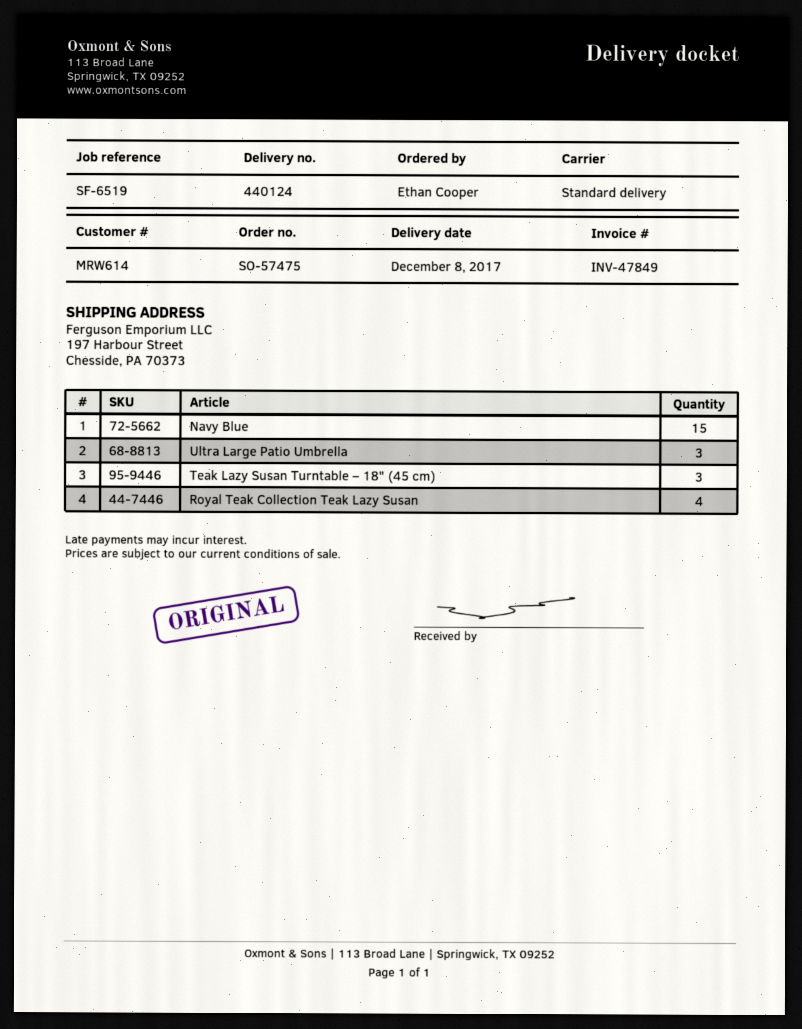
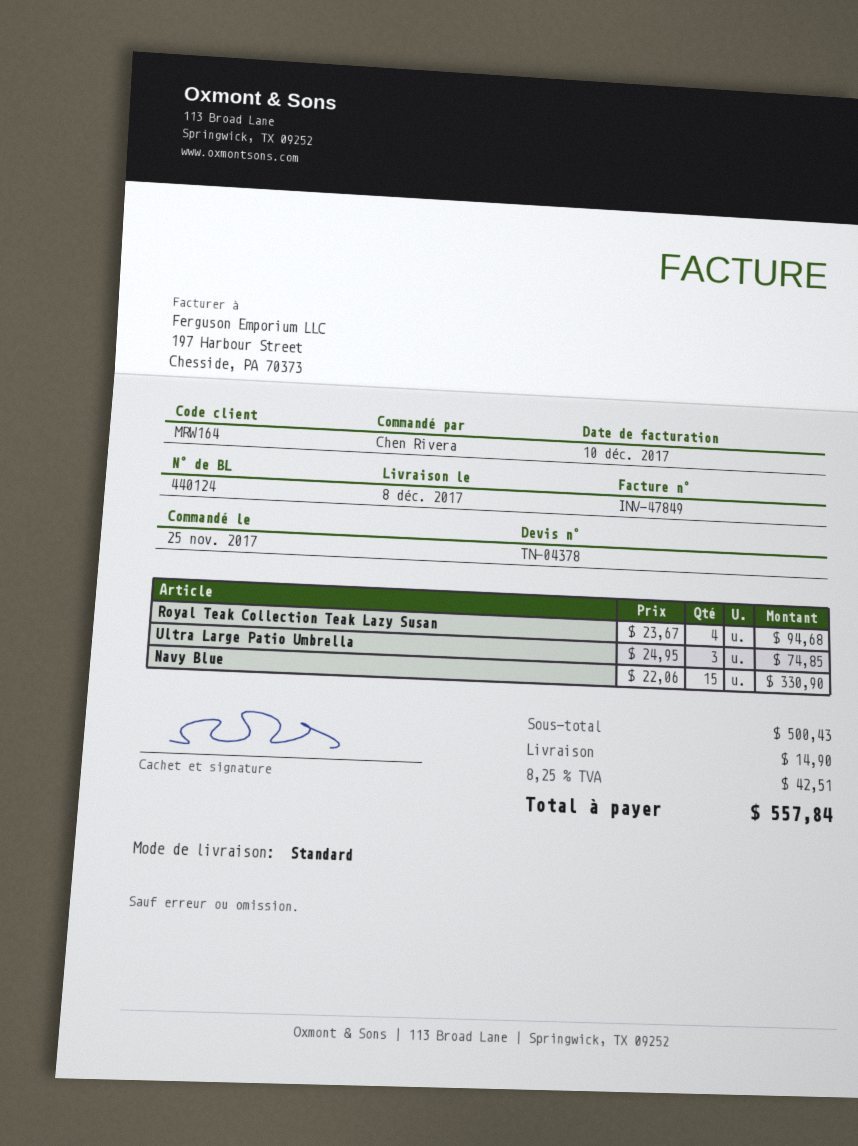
customer number: MRW614 -> MRW164
ordered by: Ethan Cooper -> Chen Rivera
Teak Lazy Susan Turntable – 18" (45 cm): 3 -> none

